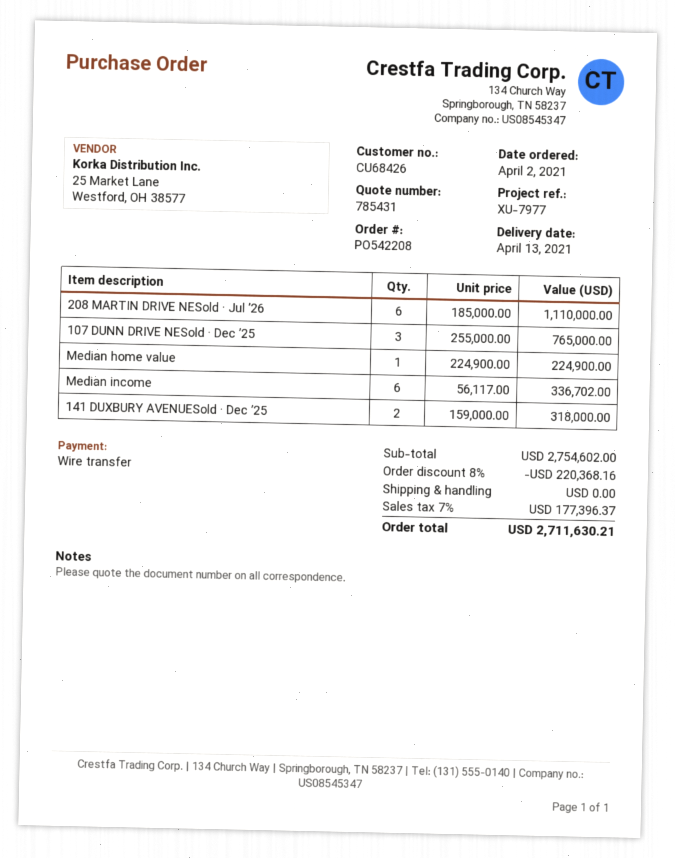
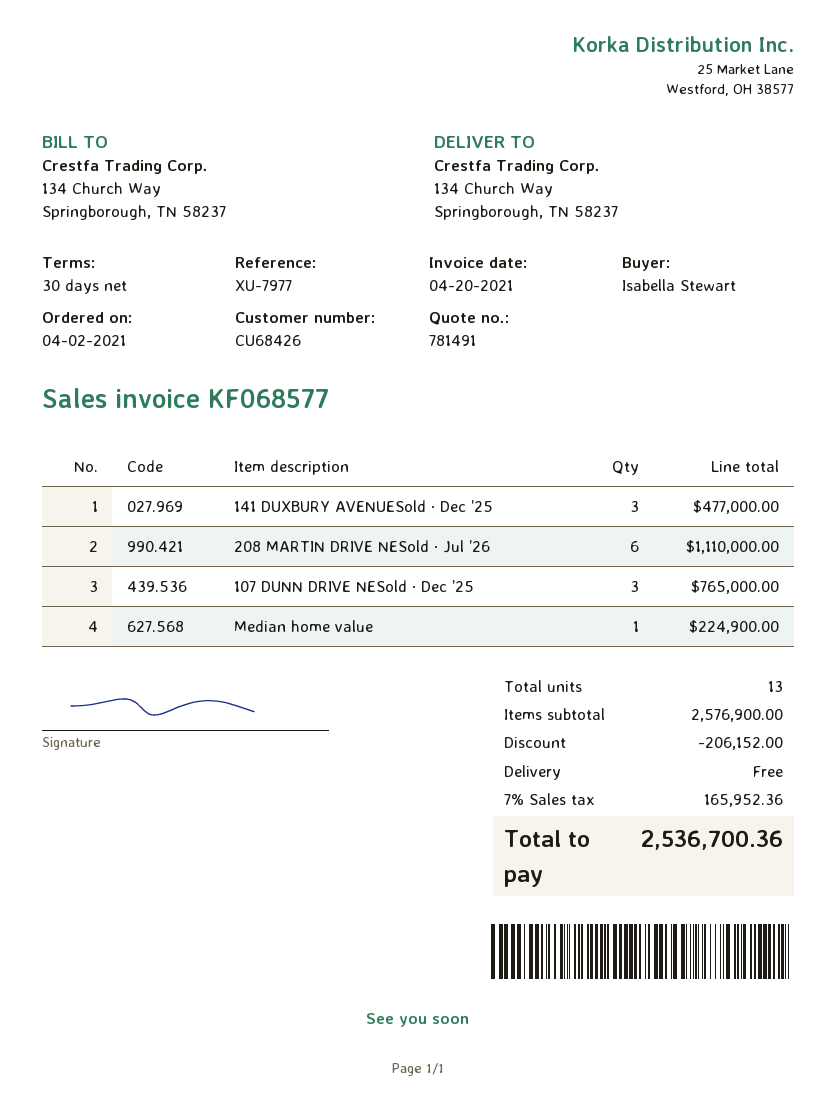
quote number: 785431 -> 781491
Median income: 6 for 336702.00 -> none
141 DUXBURY AVENUESold · Dec ’25: 2 for 318000.00 -> 3 for 477000.00
subtotal: 2754602.00 -> 2576900.00
discount: 220368.16 -> 206152.00
tax: 7% = 177396.37 -> 7% = 165952.36
total: 2711630.21 -> 2536700.36

